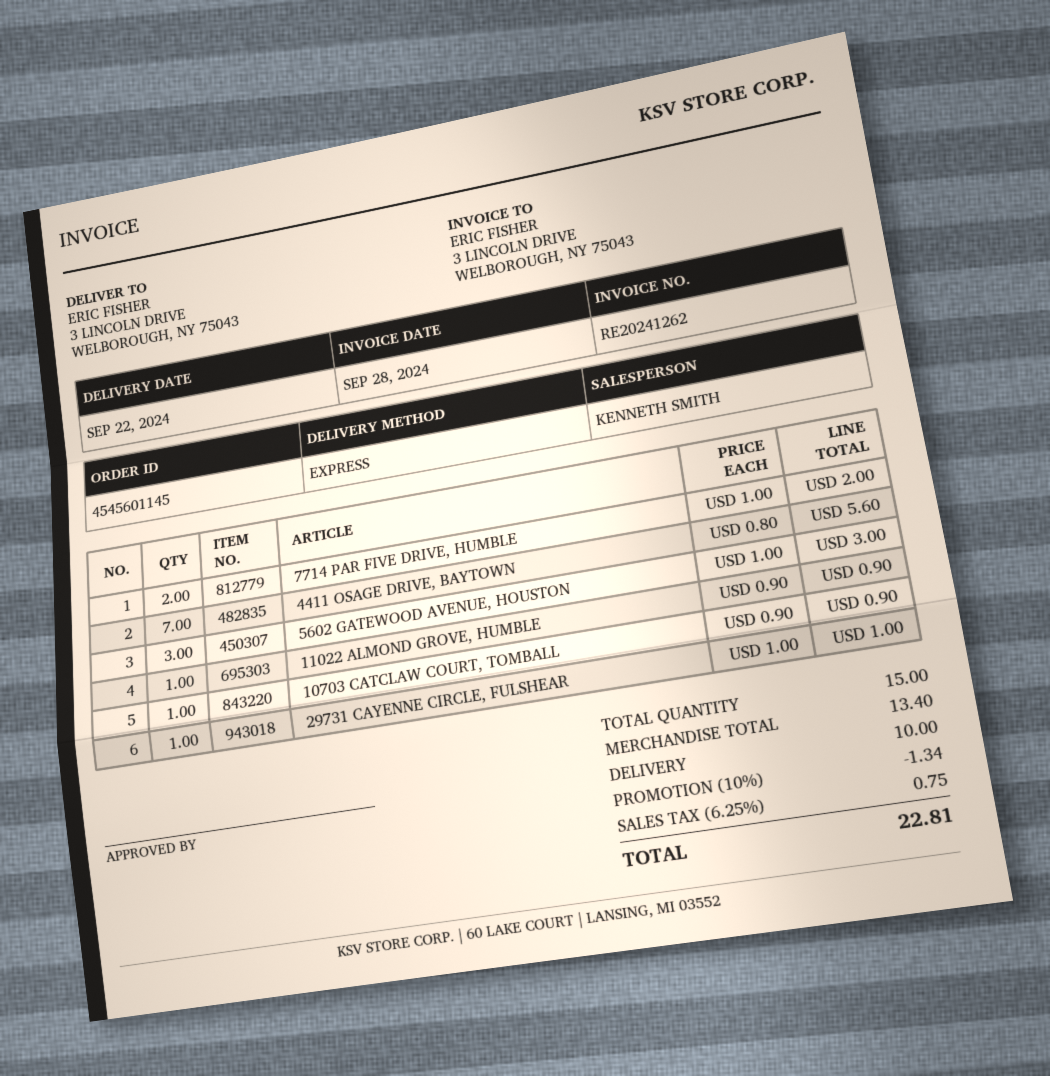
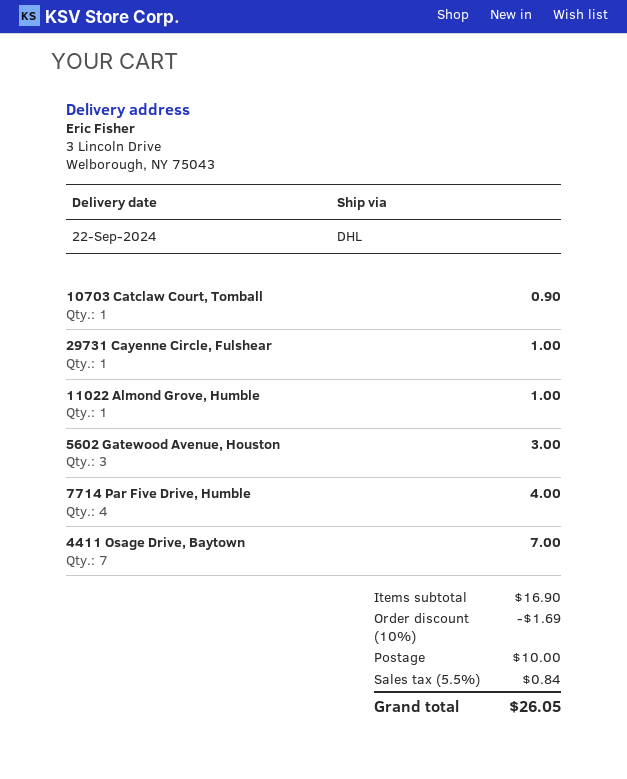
shipping method: express -> DHL
7714 PAR FIVE DRIVE, HUMBLE: 2 for 2.00 -> 4 for 4.00
4411 OSAGE DRIVE, BAYTOWN: 7 for 5.60 -> 7 for 7.00
11022 ALMOND GROVE, HUMBLE: 1 for 0.90 -> 1 for 1.00
subtotal: 13.40 -> 16.90
discount: 10% = 1.34 -> 10% = 1.69
tax: 6.25% = 0.75 -> 5.5% = 0.84
total: 22.81 -> 26.05

